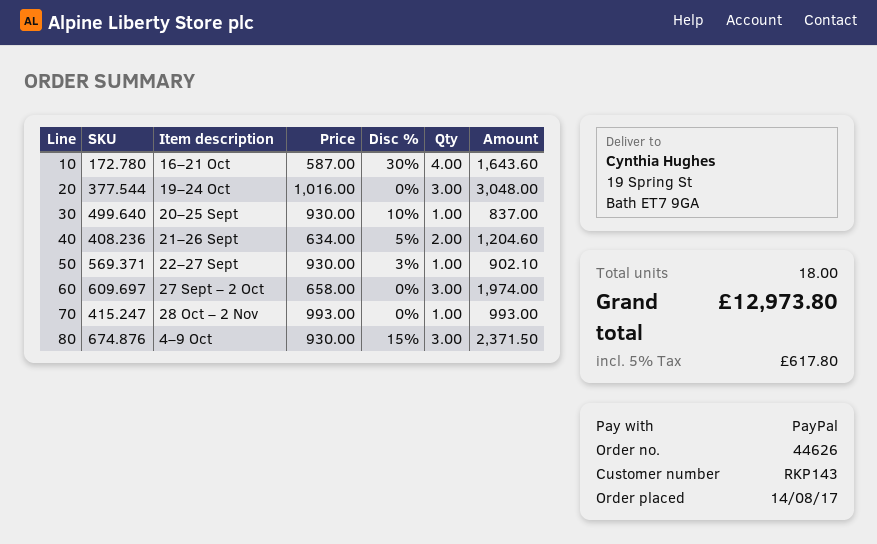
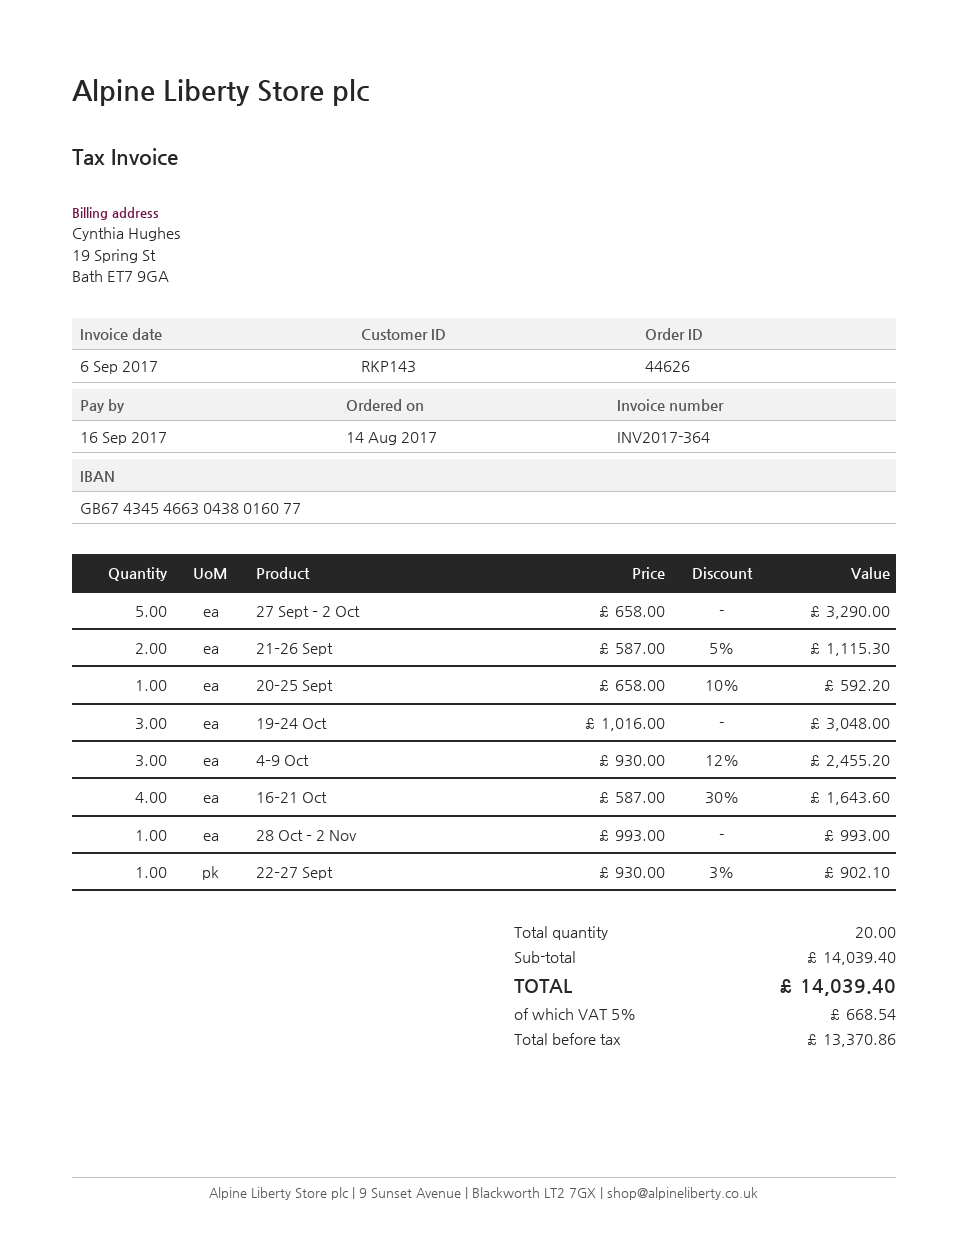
20–25 Sept: 1 x 930.00 - 10% = 837.00 -> 1 x 658.00 - 10% = 592.20
21–26 Sept: 2 x 634.00 - 5% = 1204.60 -> 2 x 587.00 - 5% = 1115.30
27 Sept – 2 Oct: 3 x 658.00 = 1974.00 -> 5 x 658.00 = 3290.00
4–9 Oct: 3 x 930.00 - 15% = 2371.50 -> 3 x 930.00 - 12% = 2455.20
total quantity: 18 -> 20
tax: 5% = 617.80 -> 5% = 668.54
total: 12973.80 -> 14039.40

